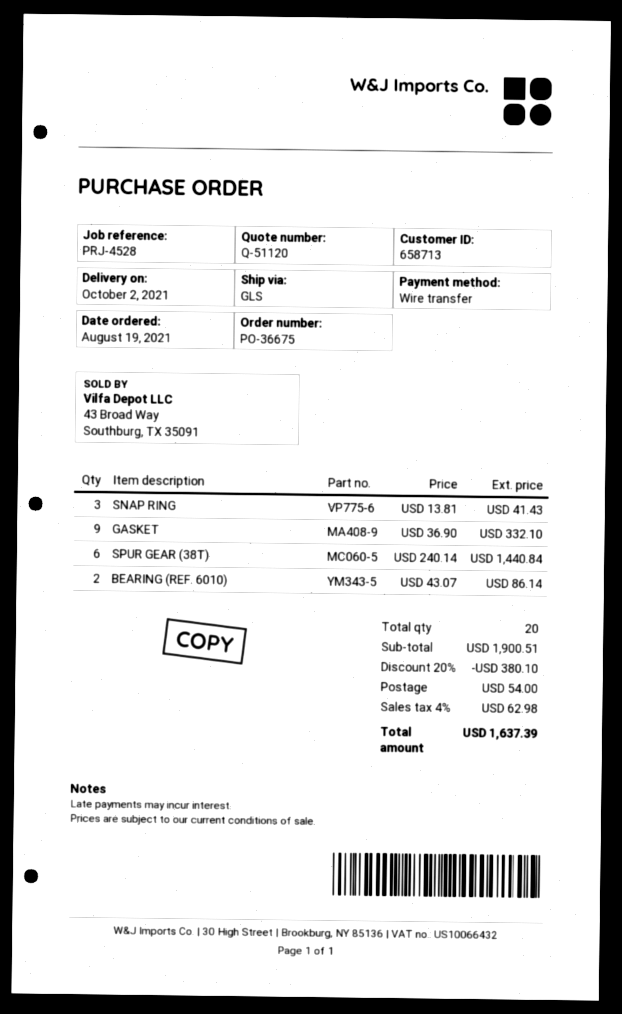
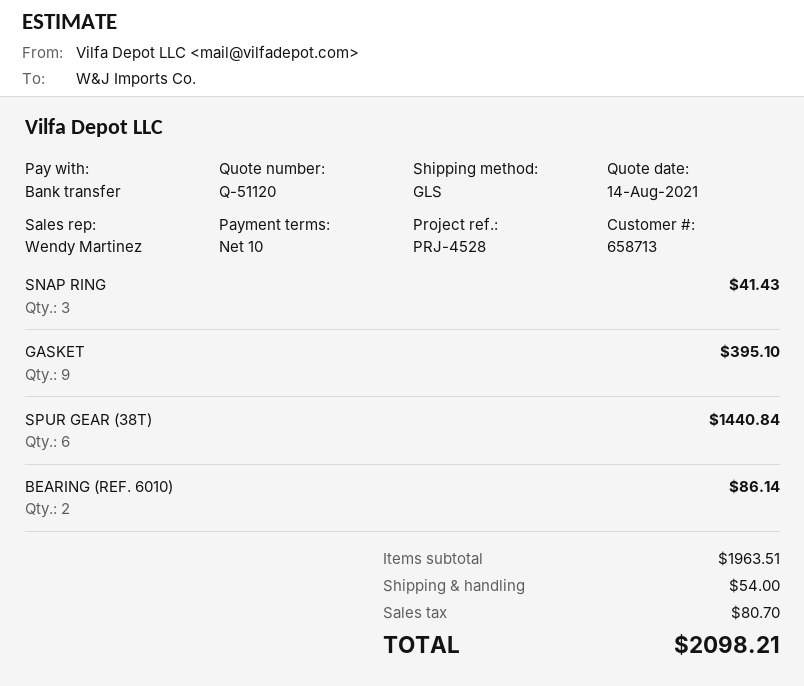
GASKET: 9 for 332.10 -> 9 for 395.10
subtotal: 1900.51 -> 1963.51
discount: 20% = 380.10 -> none
tax: 62.98 -> 80.70
total: 1637.39 -> 2098.21

